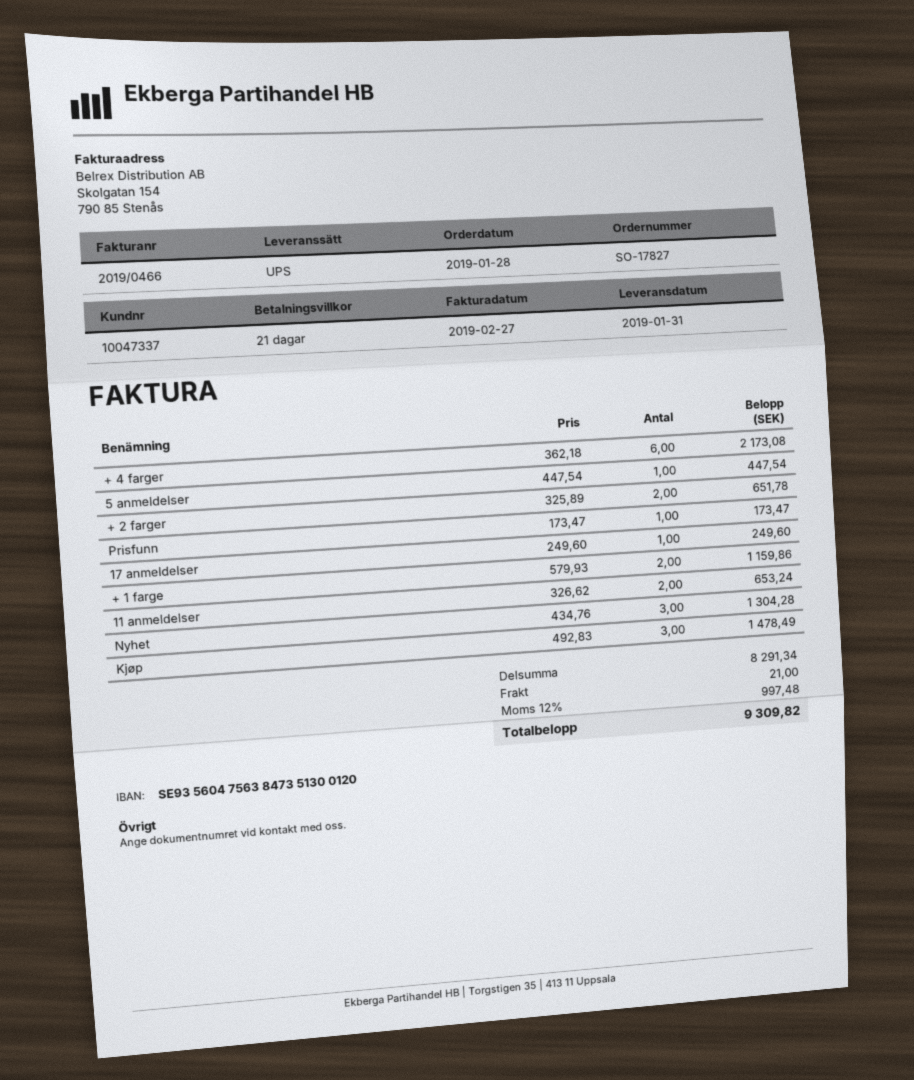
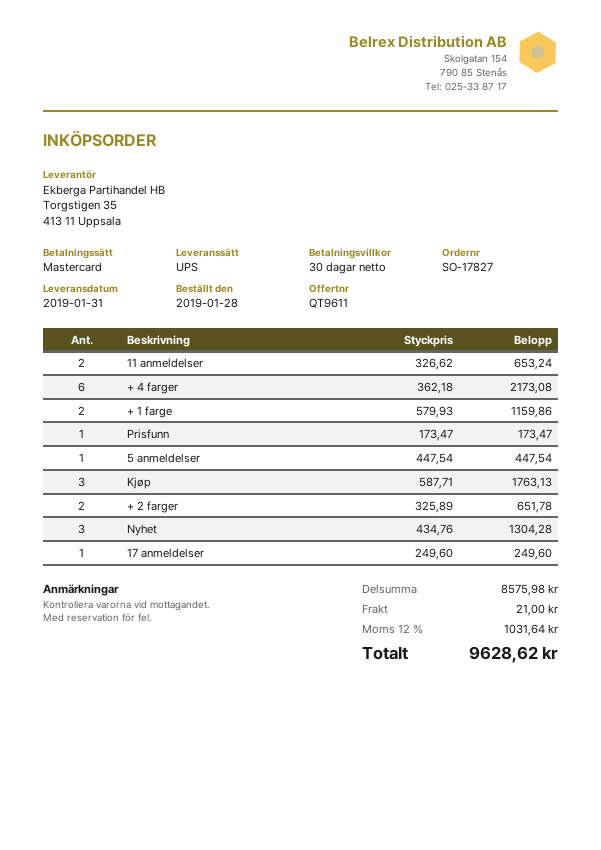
payment terms: 21 days -> 30 days
Kjøp: 3 x 492.83 = 1478.49 -> 3 x 587.71 = 1763.13
subtotal: 8291.34 -> 8575.98
tax: 12% = 997.48 -> 12% = 1031.64
total: 9309.82 -> 9628.62

